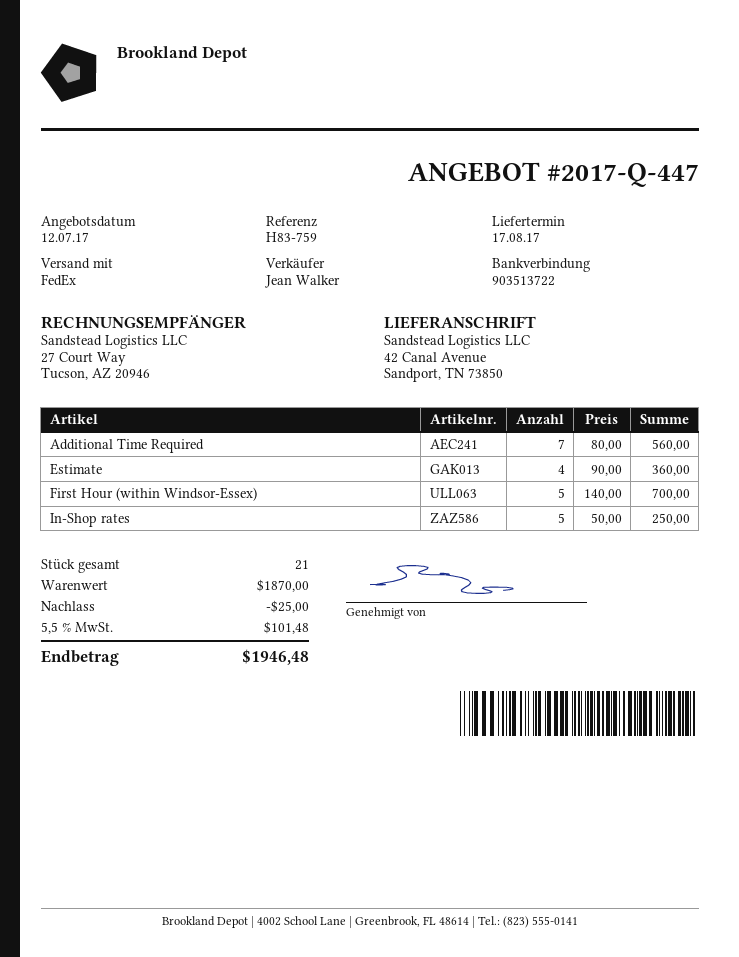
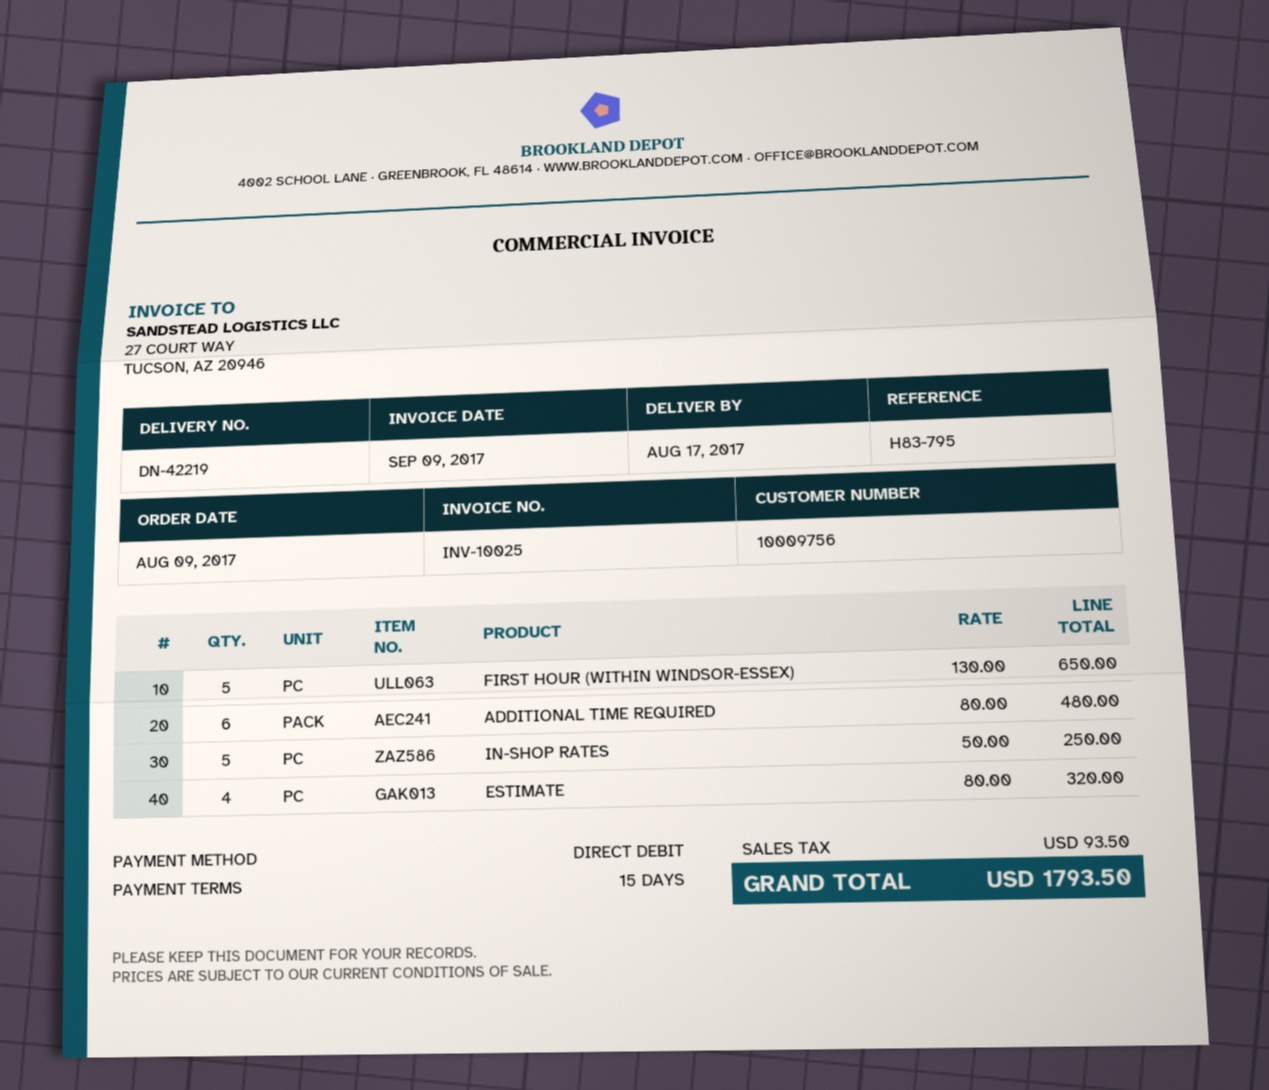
reference: H83-759 -> H83-795
Additional Time Required: 7 x 80.00 = 560.00 -> 6 x 80.00 = 480.00
Estimate: 4 x 90.00 = 360.00 -> 4 x 80.00 = 320.00
First Hour (within Windsor-Essex): 5 x 140.00 = 700.00 -> 5 x 130.00 = 650.00
discount: 25.00 -> none
tax: 101.48 -> 93.50
total: 1946.48 -> 1793.50

